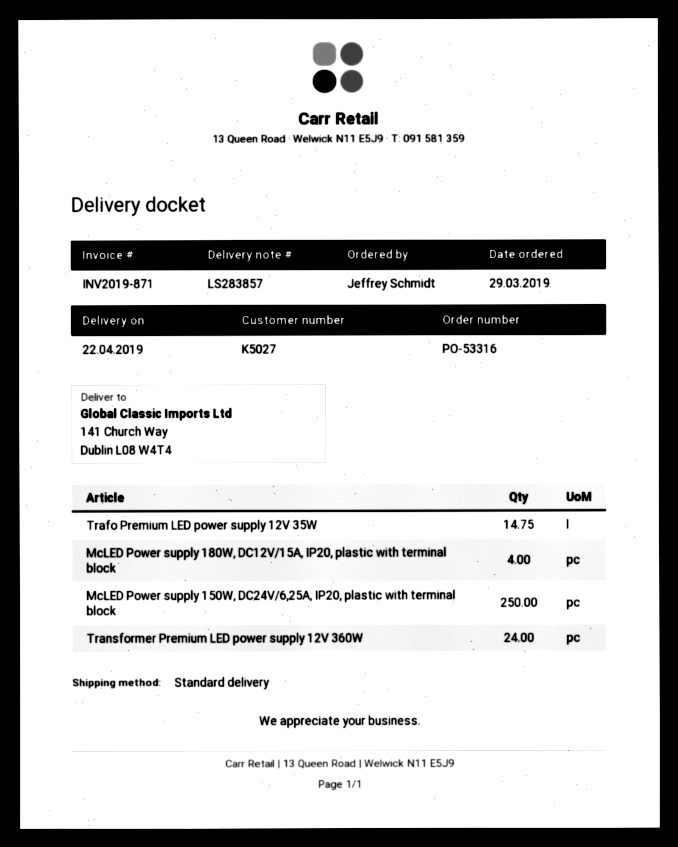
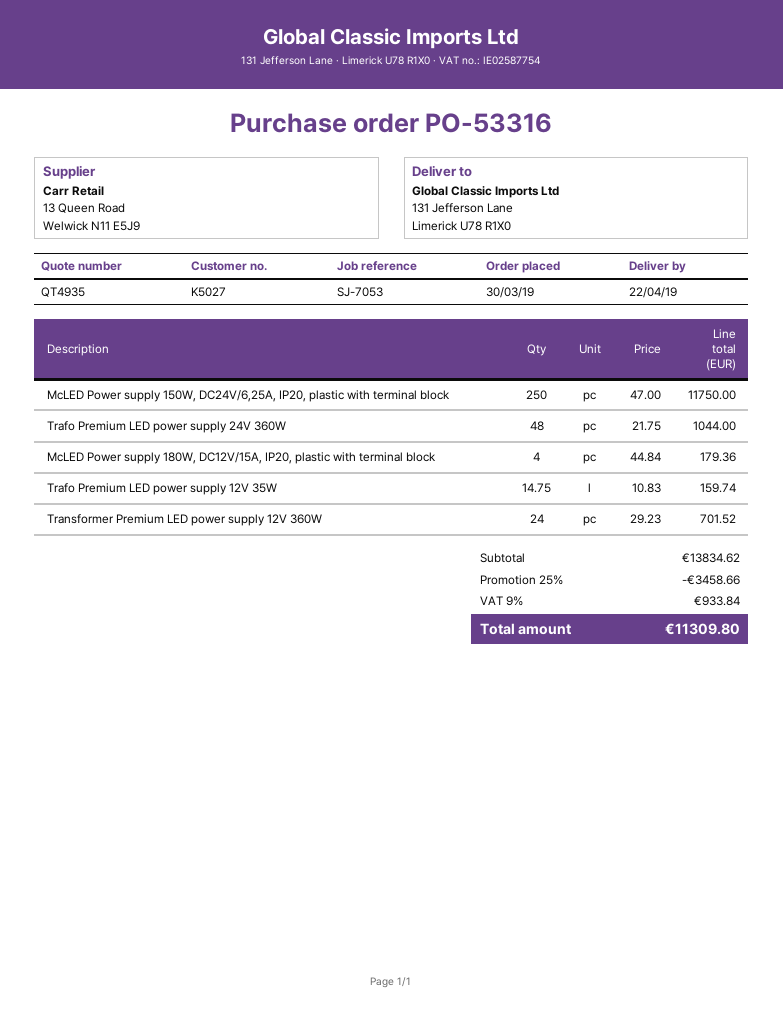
order date: 2019-03-29 -> 2019-03-30
ship to: 141 Church Way, Dublin L08 W4T4 -> 131 Jefferson Lane, Limerick U78 R1X0
Trafo Premium LED power supply 24V 360W: none -> 48

